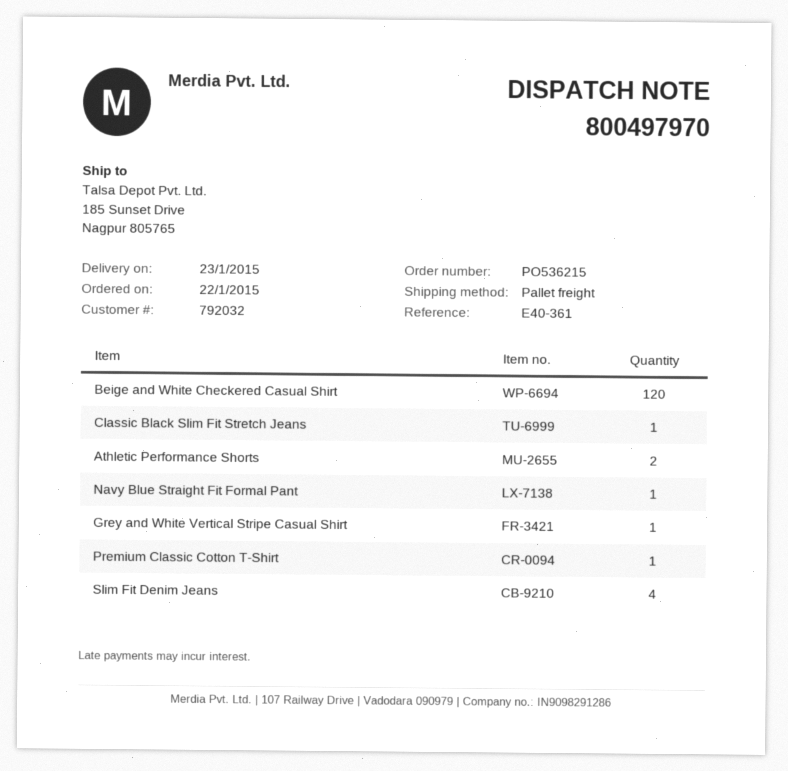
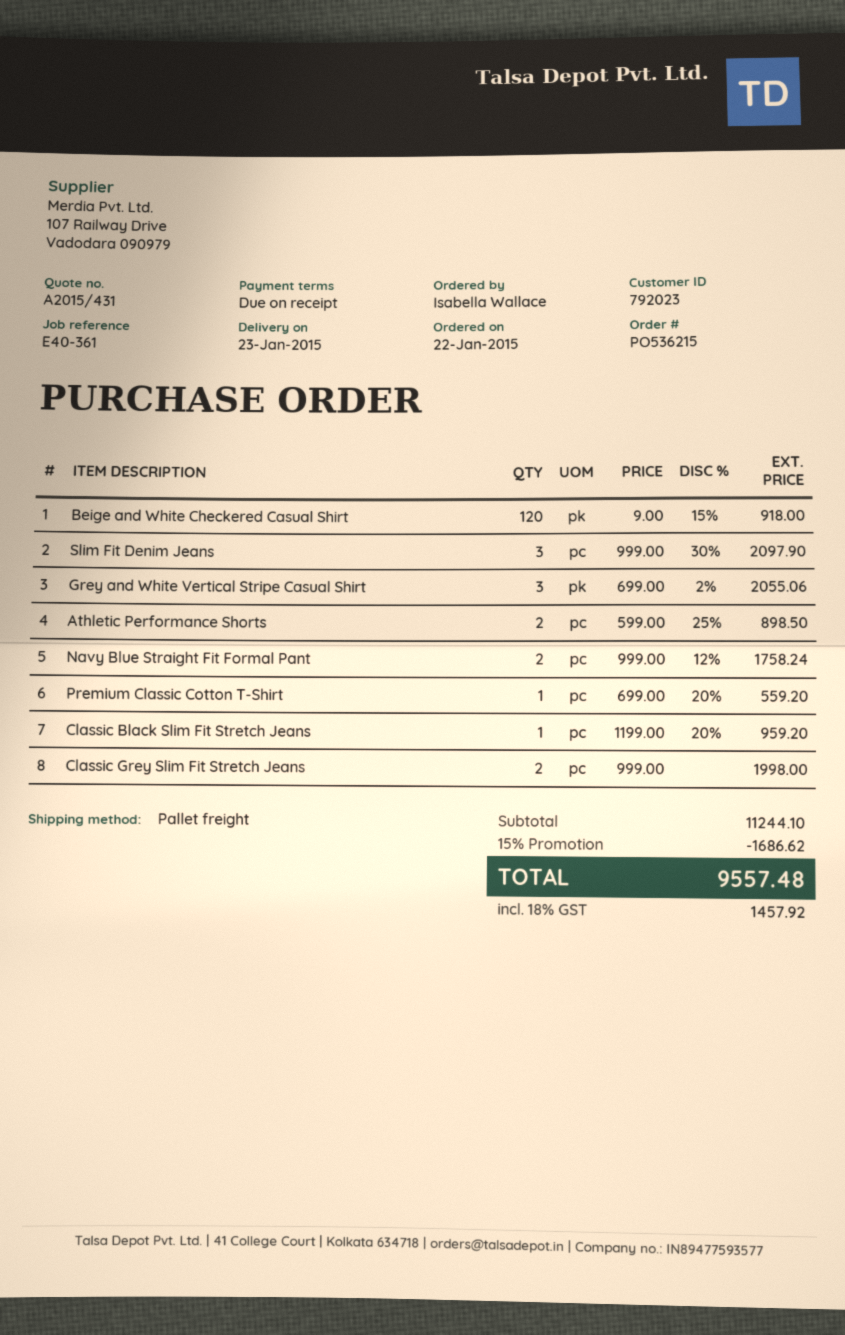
customer number: 792032 -> 792023
Navy Blue Straight Fit Formal Pant: 1 -> 2
Grey and White Vertical Stripe Casual Shirt: 1 -> 3
Slim Fit Denim Jeans: 4 -> 3
Classic Grey Slim Fit Stretch Jeans: none -> 2

